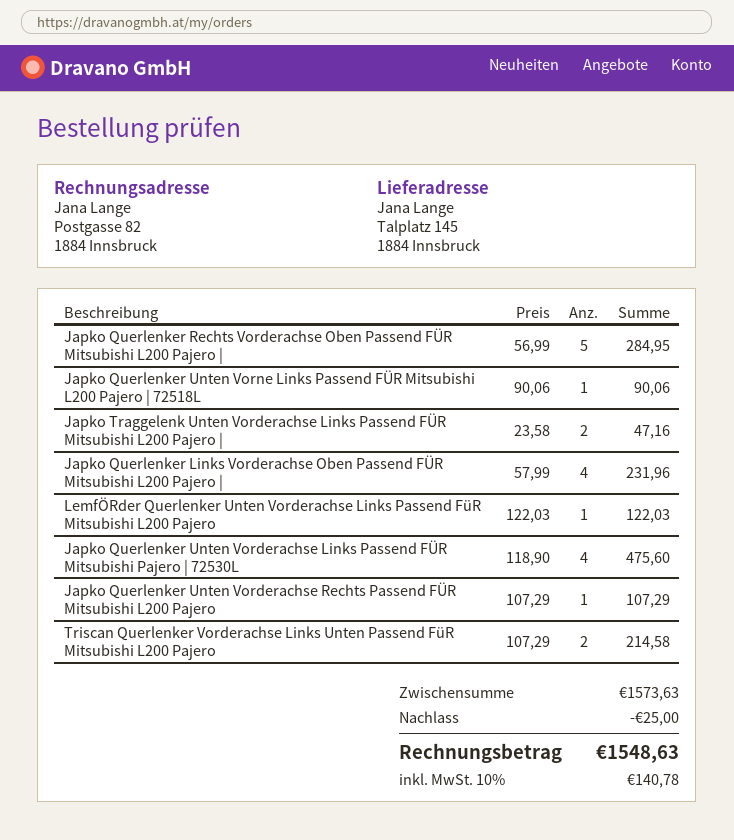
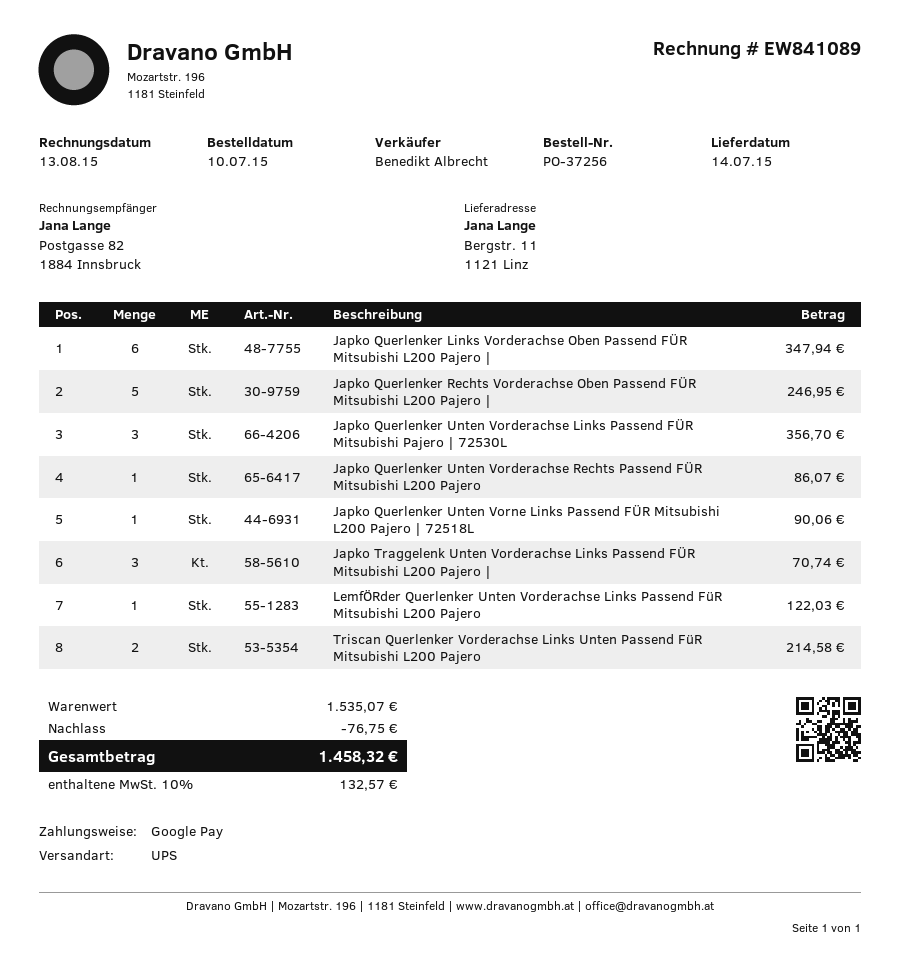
ship to: Talplatz 145, 1884 Innsbruck -> Bergstr. 11, 1121 Linz
Japko Querlenker Rechts Vorderachse Oben Passend FÜR Mitsubishi L200 Pajero |: 5 for 284.95 -> 5 for 246.95
Japko Traggelenk Unten Vorderachse Links Passend FÜR Mitsubishi L200 Pajero |: 2 for 47.16 -> 3 for 70.74
Japko Querlenker Links Vorderachse Oben Passend FÜR Mitsubishi L200 Pajero |: 4 for 231.96 -> 6 for 347.94
Japko Querlenker Unten Vorderachse Links Passend FÜR Mitsubishi Pajero | 72530L: 4 for 475.60 -> 3 for 356.70
Japko Querlenker Unten Vorderachse Rechts Passend FÜR Mitsubishi L200 Pajero: 1 for 107.29 -> 1 for 86.07
subtotal: 1573.63 -> 1535.07
discount: 25.00 -> 76.75
tax: 10% = 140.78 -> 10% = 132.57
total: 1548.63 -> 1458.32

